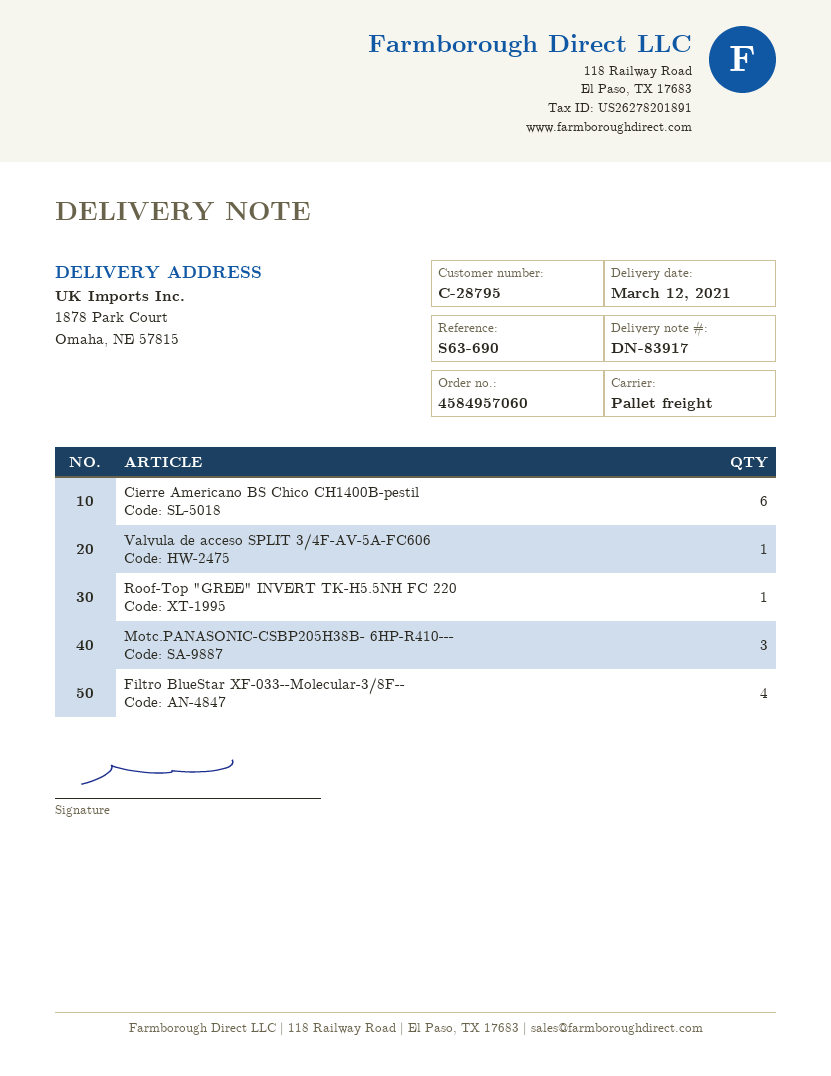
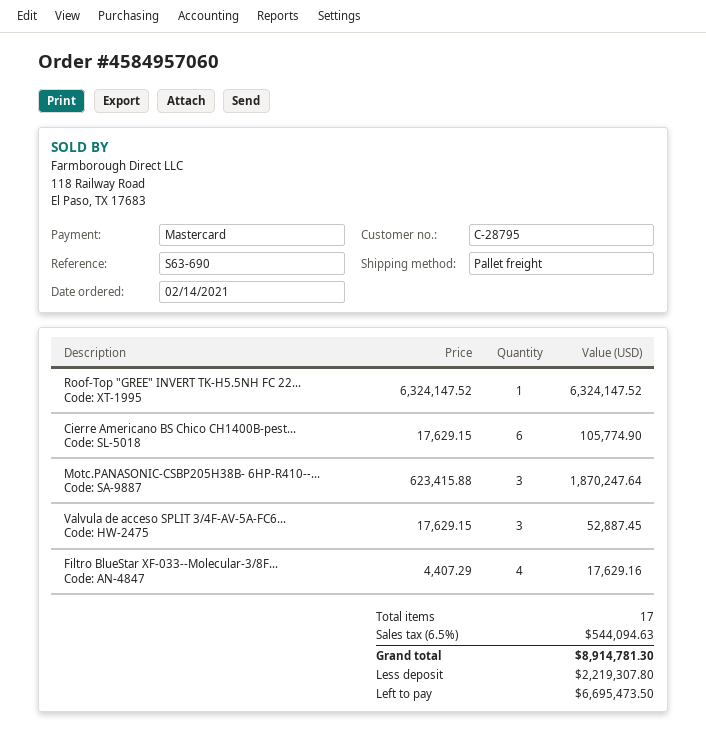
Valvula de acceso SPLIT 3/4F-AV-5A-FC606: 1 -> 3

